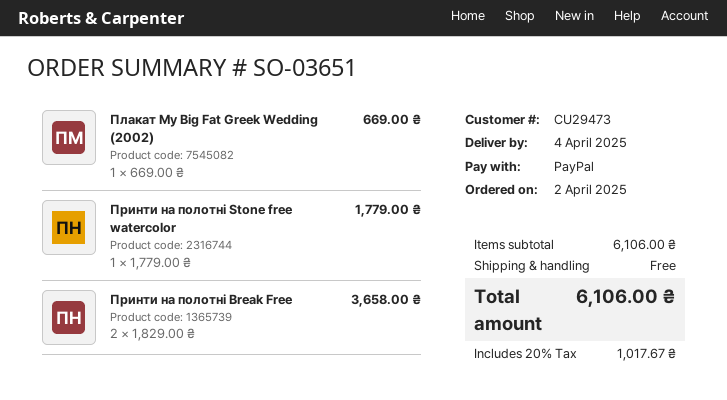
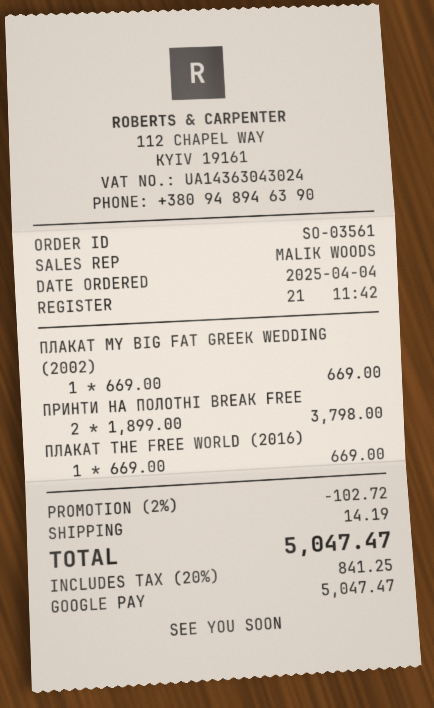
order number: SO-03651 -> SO-03561
order date: 2025-04-02 -> 2025-04-04
payment method: PayPal -> Google Pay
Принти на полотні Stone free watercolor: 1 x 1779.00 = 1779.00 -> none
Принти на полотні Break Free: 2 x 1829.00 = 3658.00 -> 2 x 1899.00 = 3798.00
ПЛАКАТ THE FREE WORLD (2016): none -> 1 x 669.00 = 669.00
discount: none -> 2% = 102.72
shipping: 0.00 -> 14.19
tax: 20% = 1017.67 -> 20% = 841.25
total: 6106.00 -> 5047.47

